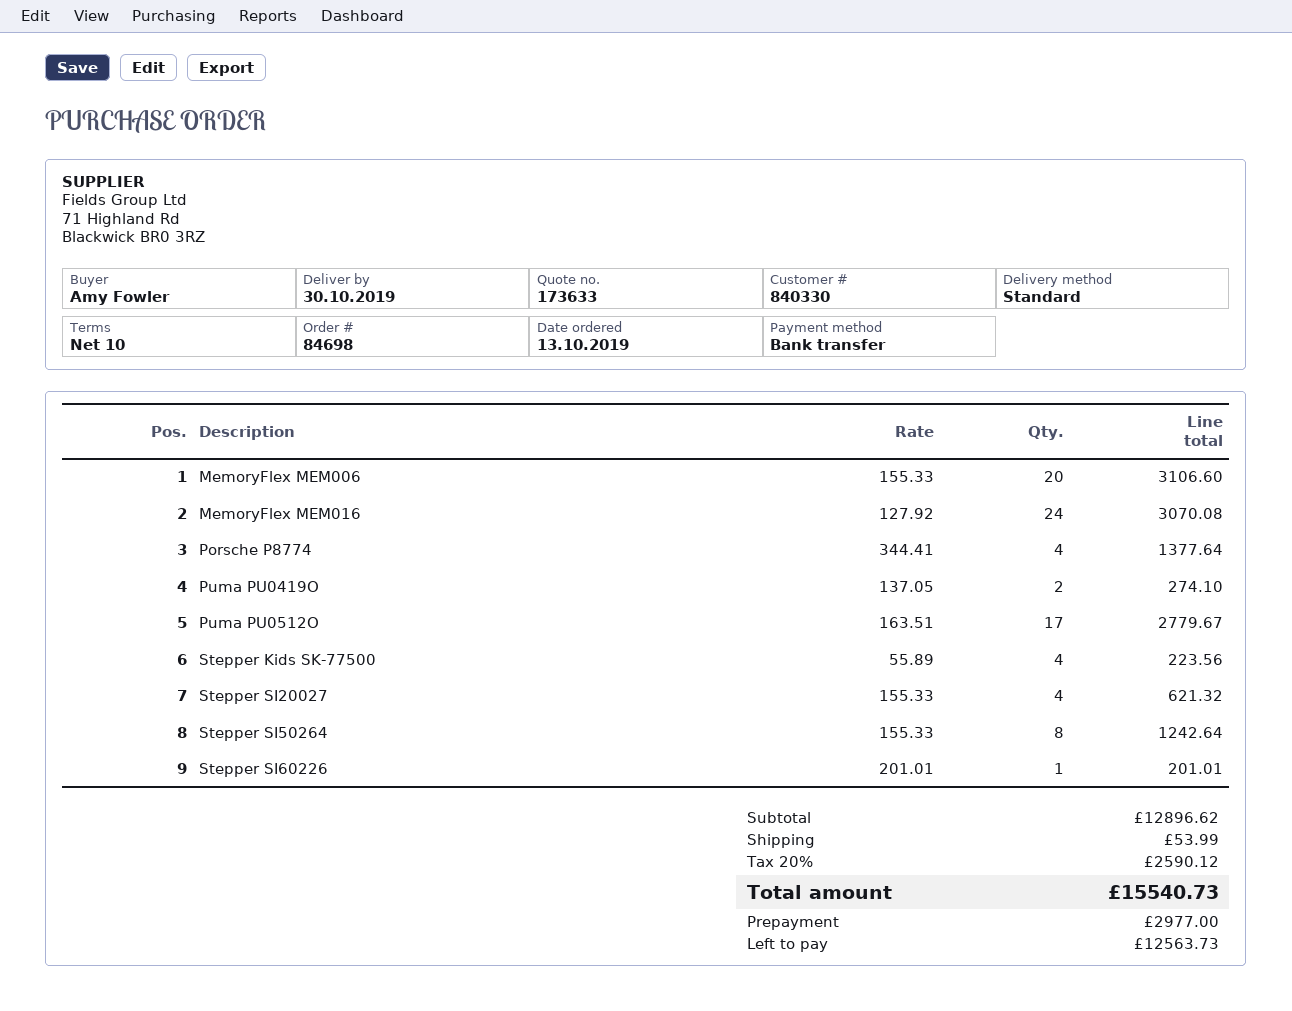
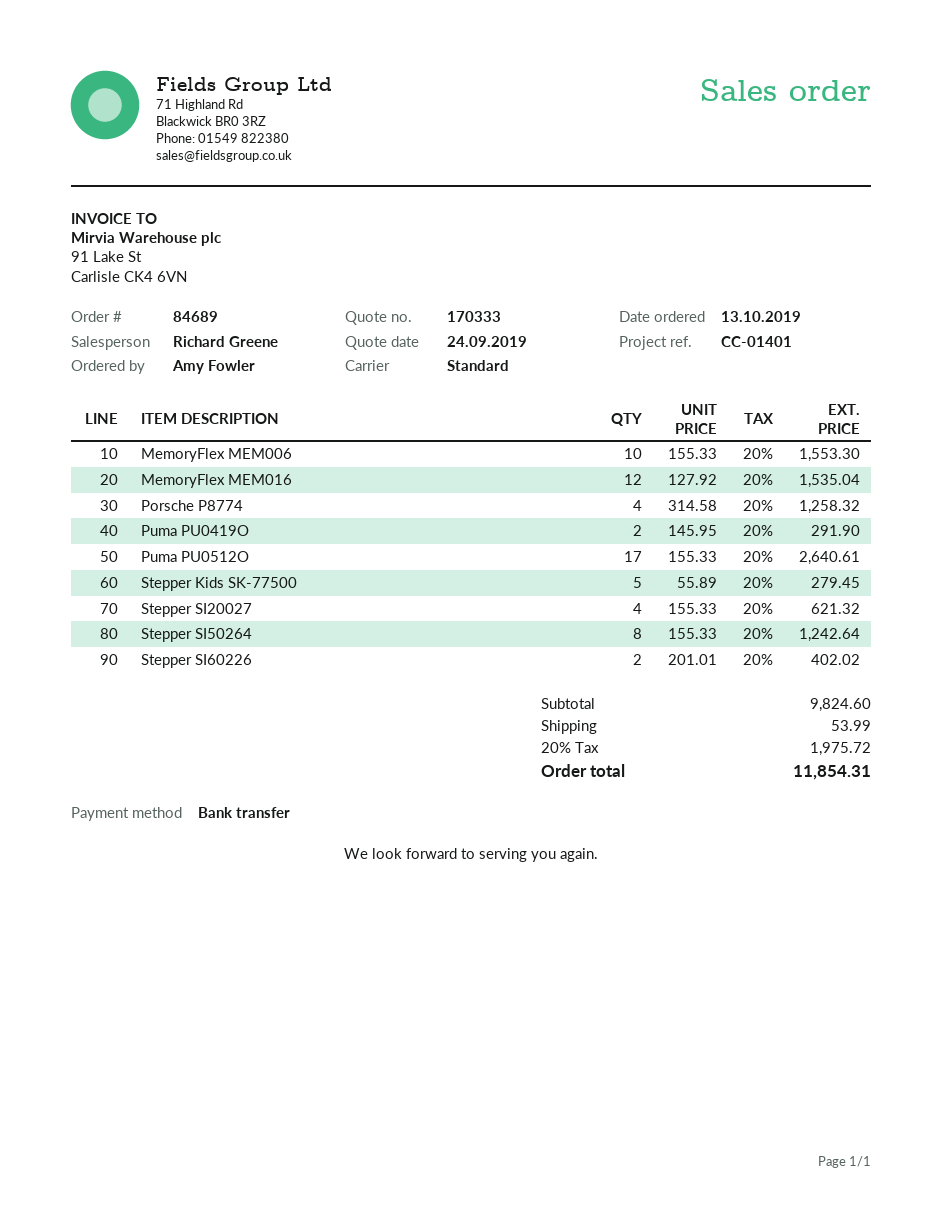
quote number: 173633 -> 170333
order number: 84698 -> 84689
MemoryFlex MEM006: 20 x 155.33 = 3106.60 -> 10 x 155.33 = 1553.30
MemoryFlex MEM016: 24 x 127.92 = 3070.08 -> 12 x 127.92 = 1535.04
Porsche P8774: 4 x 344.41 = 1377.64 -> 4 x 314.58 = 1258.32
Puma PU0419O: 2 x 137.05 = 274.10 -> 2 x 145.95 = 291.90
Puma PU0512O: 17 x 163.51 = 2779.67 -> 17 x 155.33 = 2640.61
Stepper Kids SK-77500: 4 x 55.89 = 223.56 -> 5 x 55.89 = 279.45
Stepper SI60226: 1 x 201.01 = 201.01 -> 2 x 201.01 = 402.02
subtotal: 12896.62 -> 9824.60
tax: 20% = 2590.12 -> 20% = 1975.72
total: 15540.73 -> 11854.31

